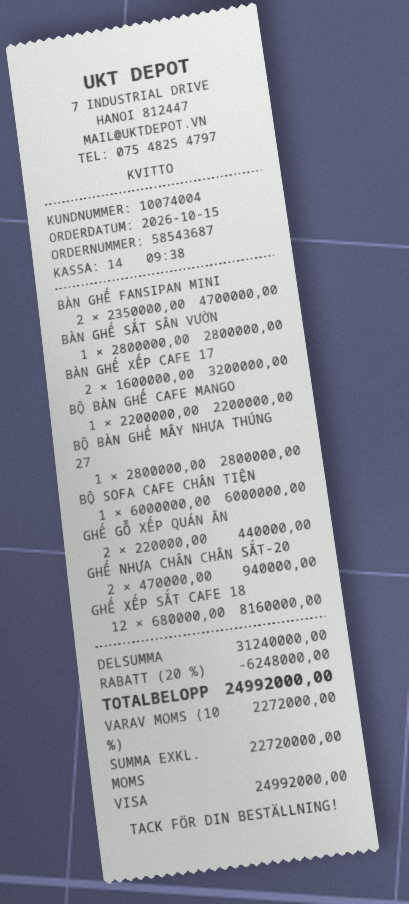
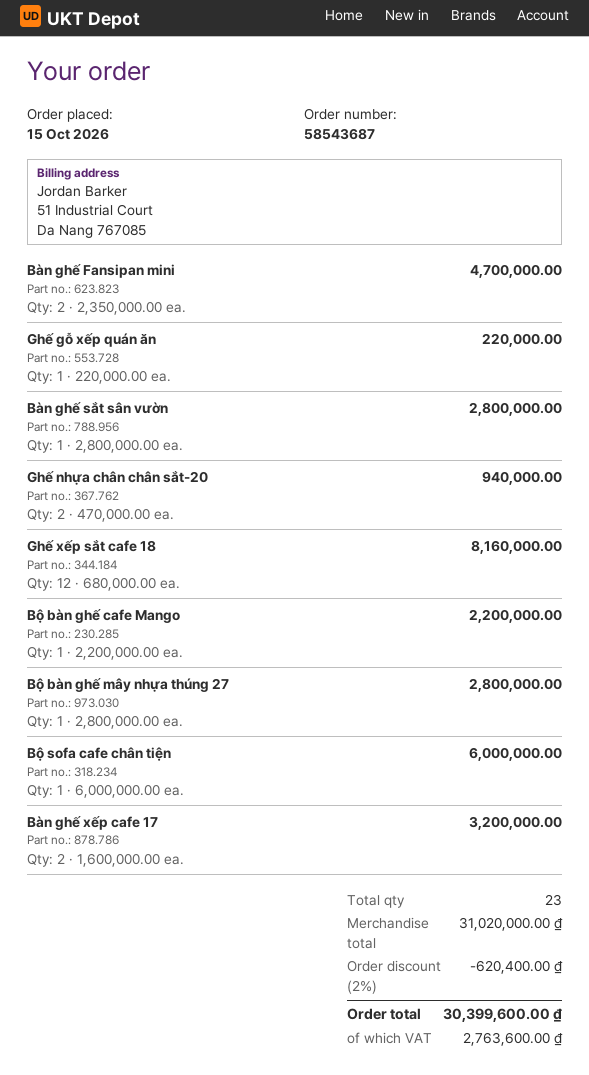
GHẾ GỖ XẾP QUÁN ĂN: 2 x 220000.00 = 440000.00 -> 1 x 220000.00 = 220000.00
subtotal: 31240000.00 -> 31020000.00
discount: 20% = 6248000.00 -> 2% = 620400.00
tax: 2272000.00 -> 2763600.00
total: 24992000.00 -> 30399600.00

